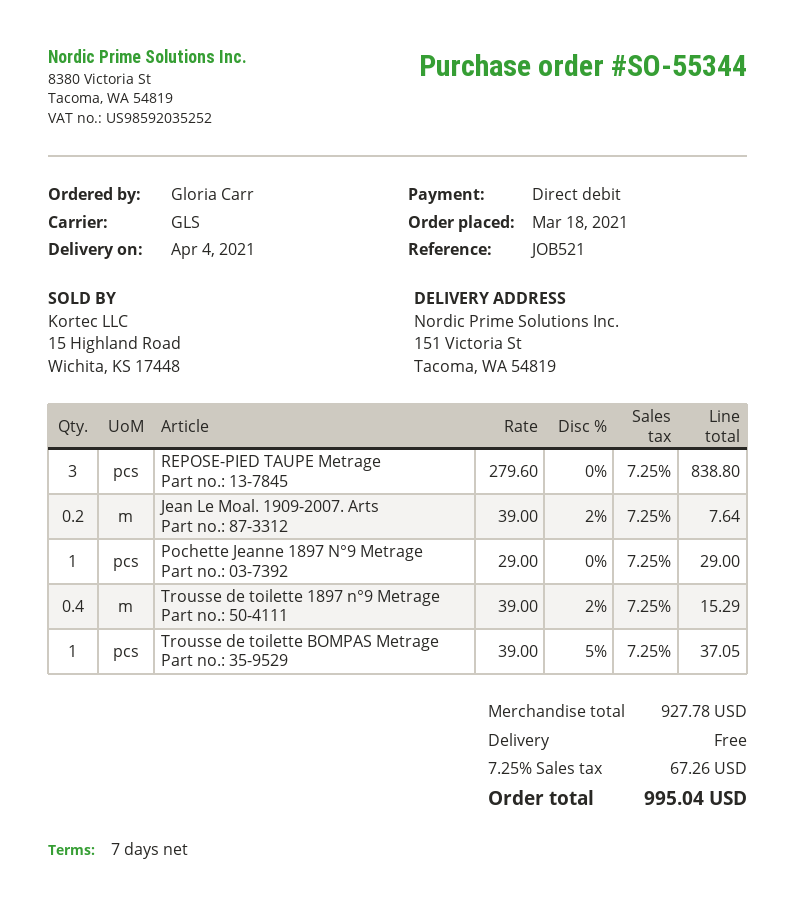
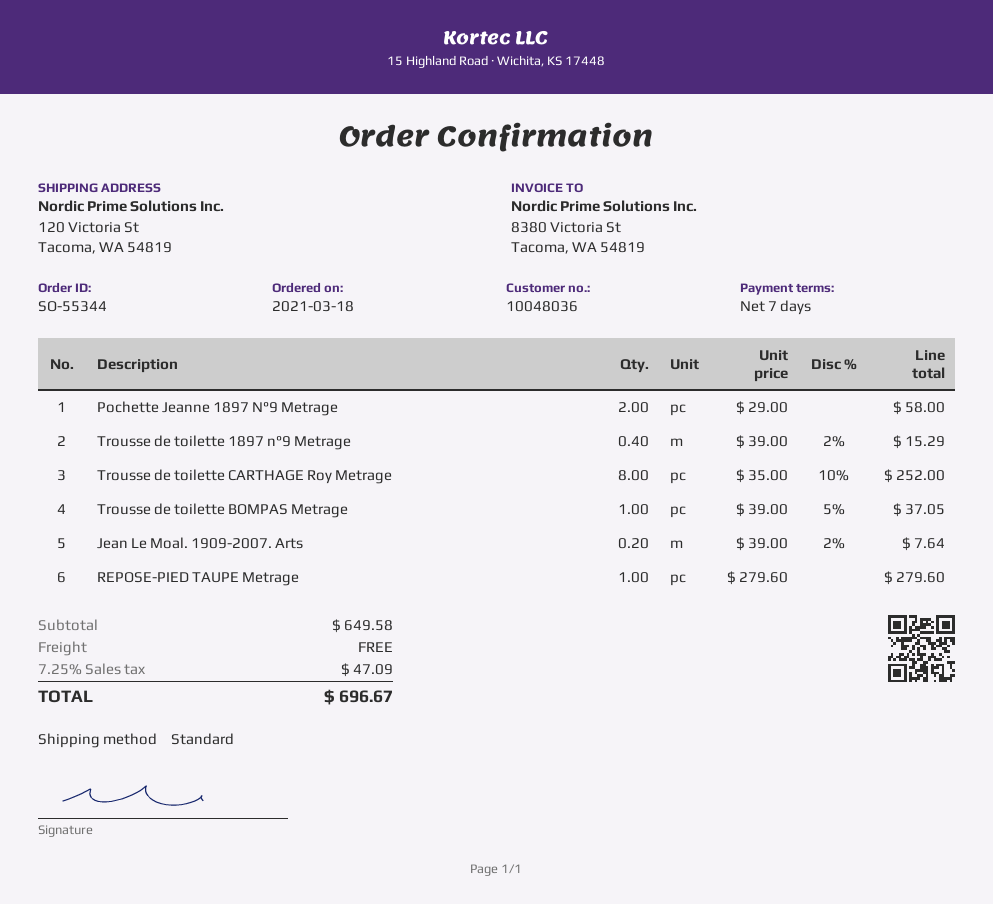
shipping method: GLS -> standard
ship to: 151 Victoria St, Tacoma, WA 54819 -> 120 Victoria St, Tacoma, WA 54819
REPOSE-PIED TAUPE Metrage: 3 x 279.60 = 838.80 -> 1 x 279.60 = 279.60
Pochette Jeanne 1897 N°9 Metrage: 1 x 29.00 = 29.00 -> 2 x 29.00 = 58.00
Trousse de toilette CARTHAGE Roy Metrage: none -> 8 x 35.00 - 10% = 252.00
subtotal: 927.78 -> 649.58
tax: 7.25% = 67.26 -> 7.25% = 47.09
total: 995.04 -> 696.67

